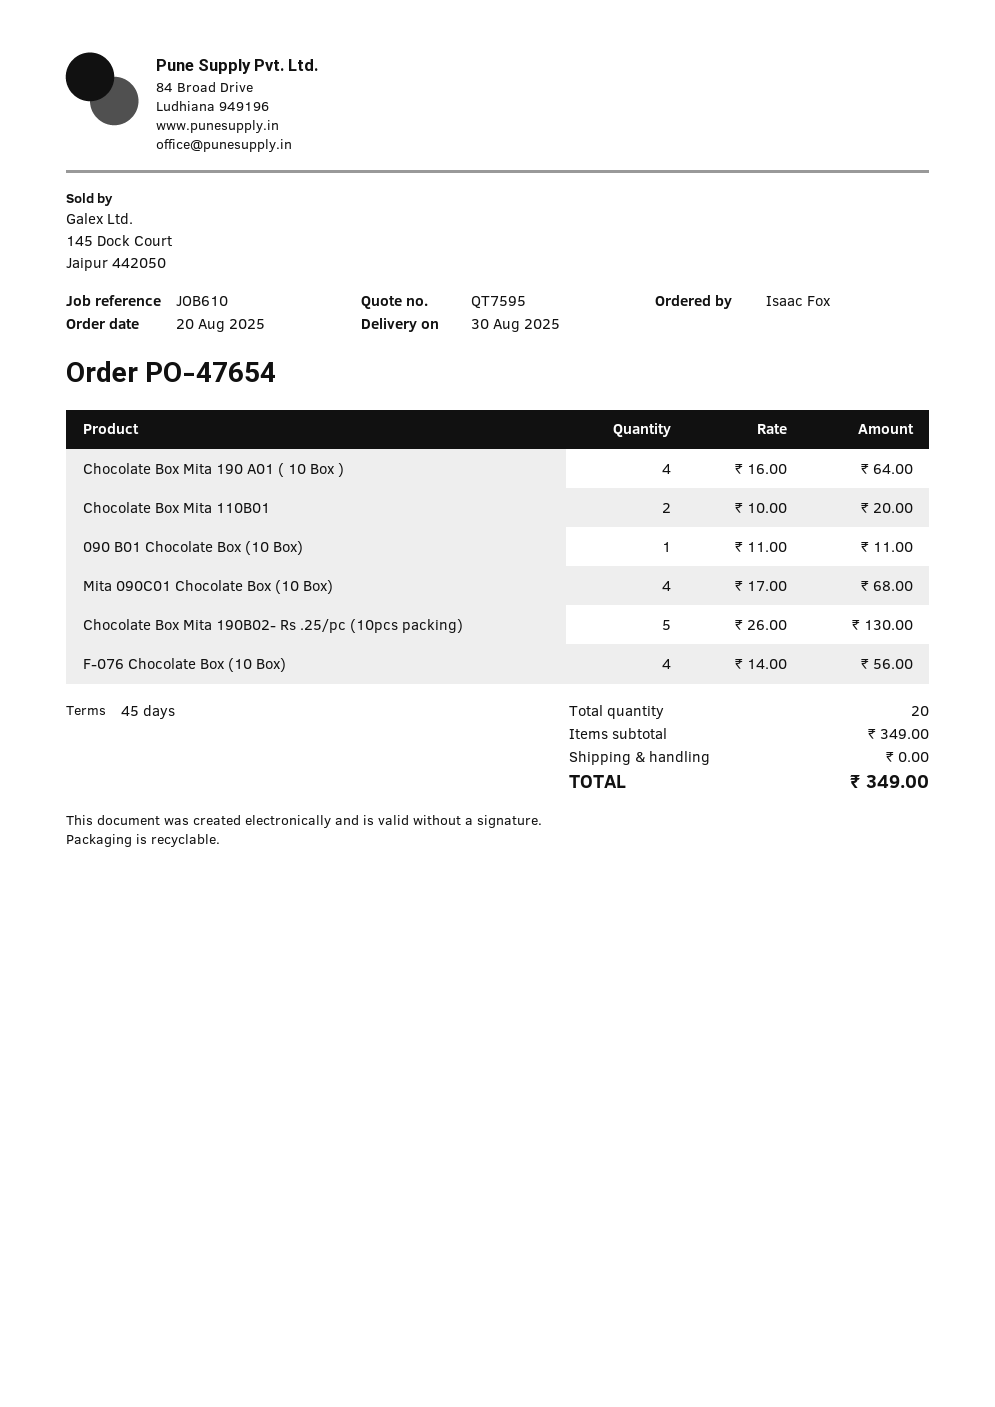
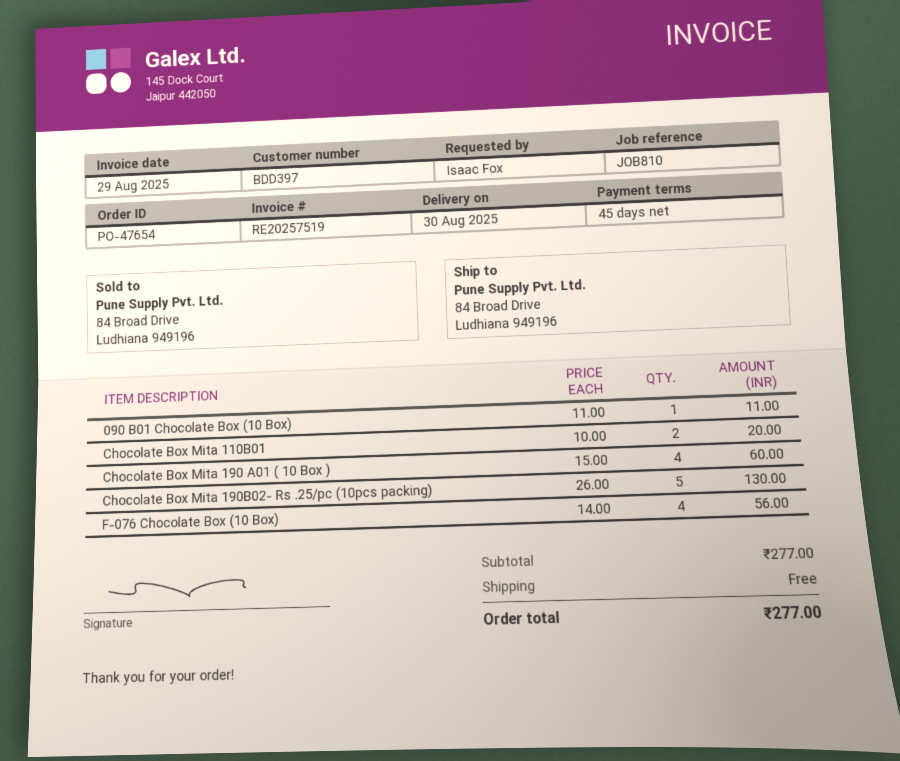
reference: JOB610 -> JOB810
Chocolate Box Mita 190 A01 ( 10 Box ): 4 x 16.00 = 64.00 -> 4 x 15.00 = 60.00
Mita 090C01 Chocolate Box (10 Box): 4 x 17.00 = 68.00 -> none
subtotal: 349.00 -> 277.00
total: 349.00 -> 277.00

